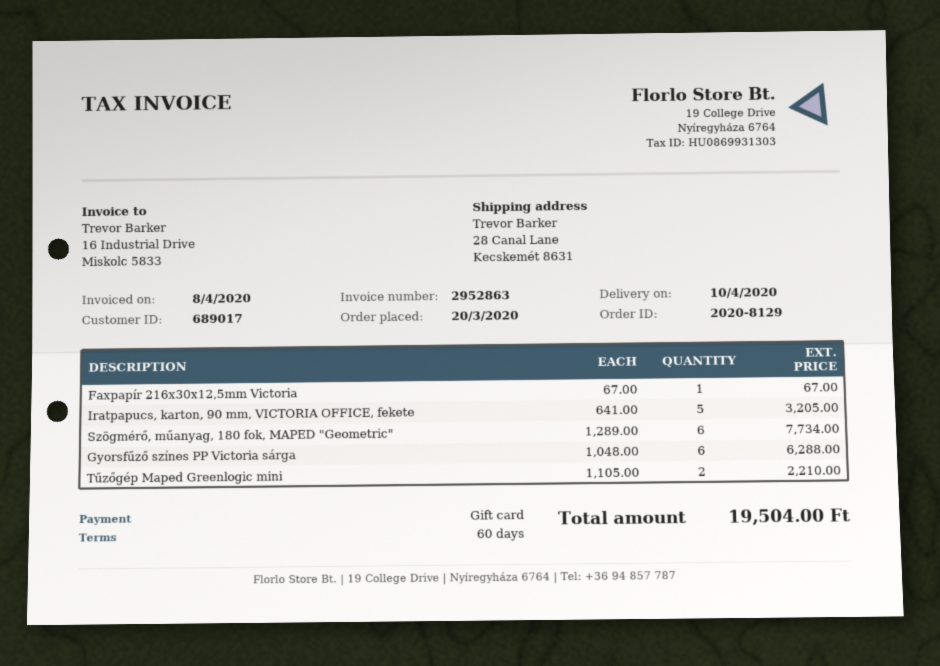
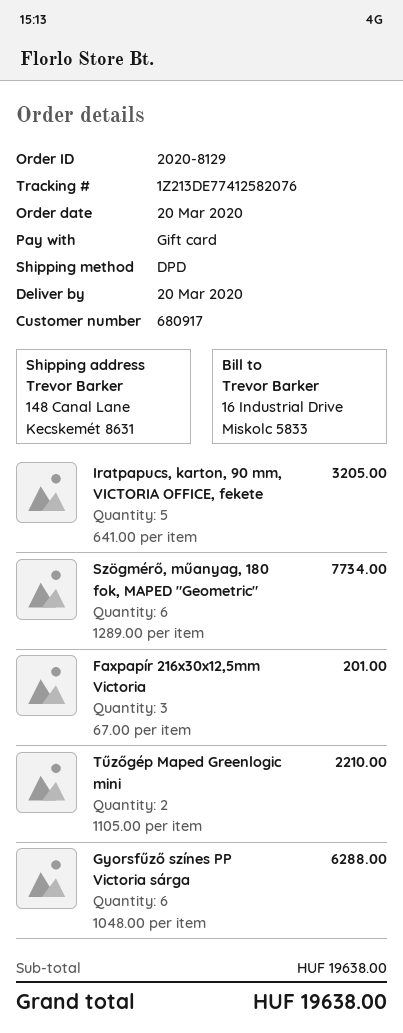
delivery date: 2020-04-10 -> 2020-03-20
customer number: 689017 -> 680917
ship to: 28 Canal Lane, Kecskemét 8631 -> 148 Canal Lane, Kecskemét 8631
Faxpapír 216x30x12,5mm Victoria: 1 x 67.00 = 67.00 -> 3 x 67.00 = 201.00
total: 19504.00 -> 19638.00

